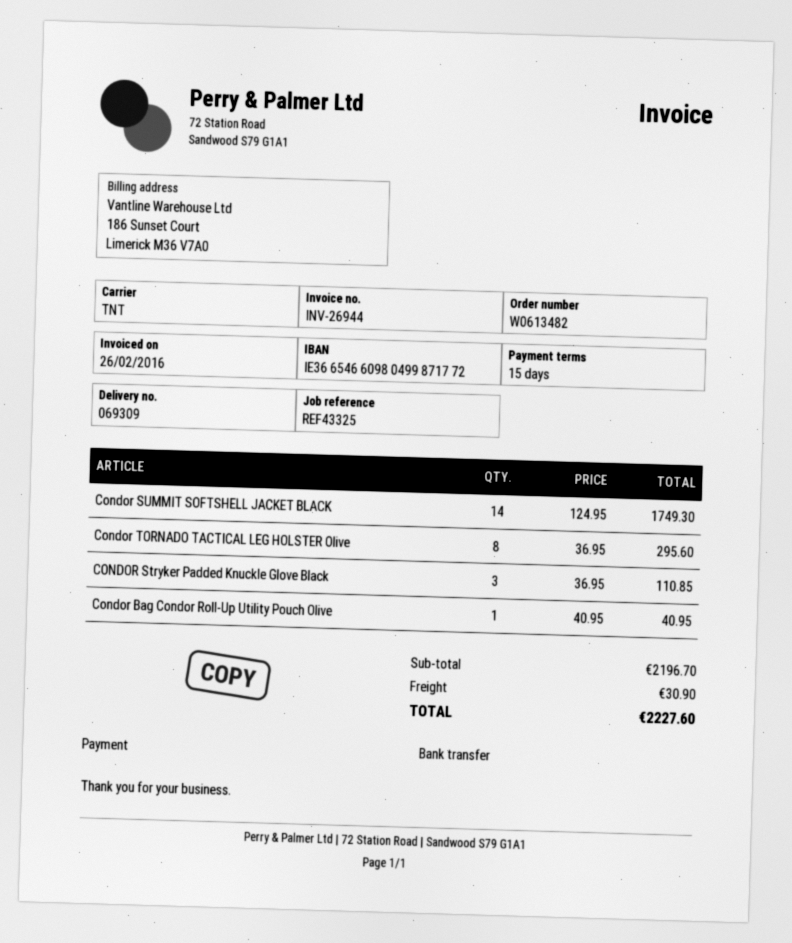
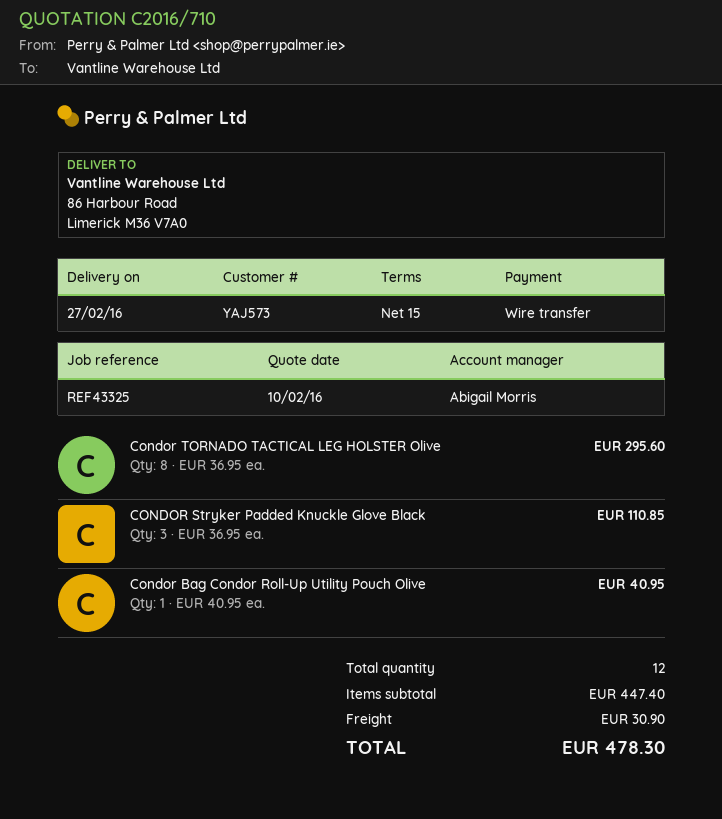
Condor SUMMIT SOFTSHELL JACKET BLACK: 14 x 124.95 = 1749.30 -> none
subtotal: 2196.70 -> 447.40
total: 2227.60 -> 478.30

